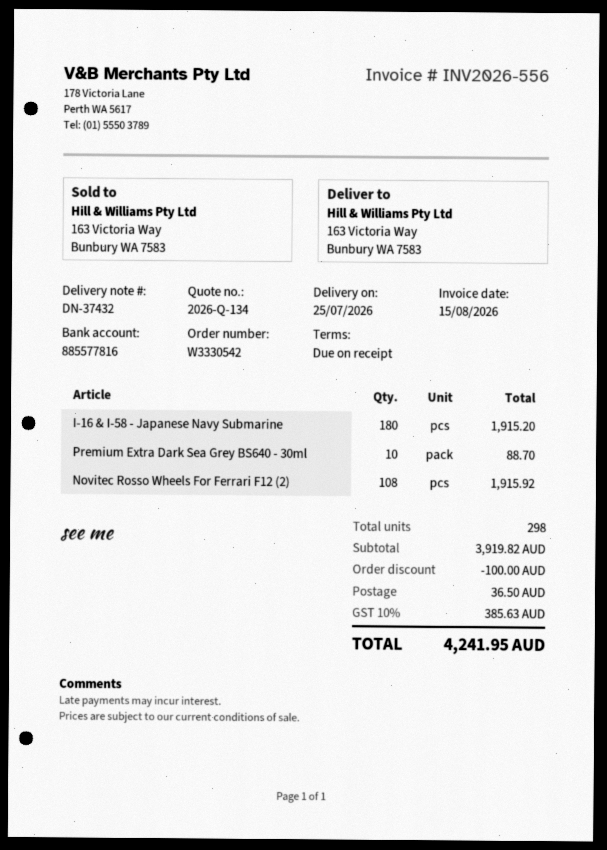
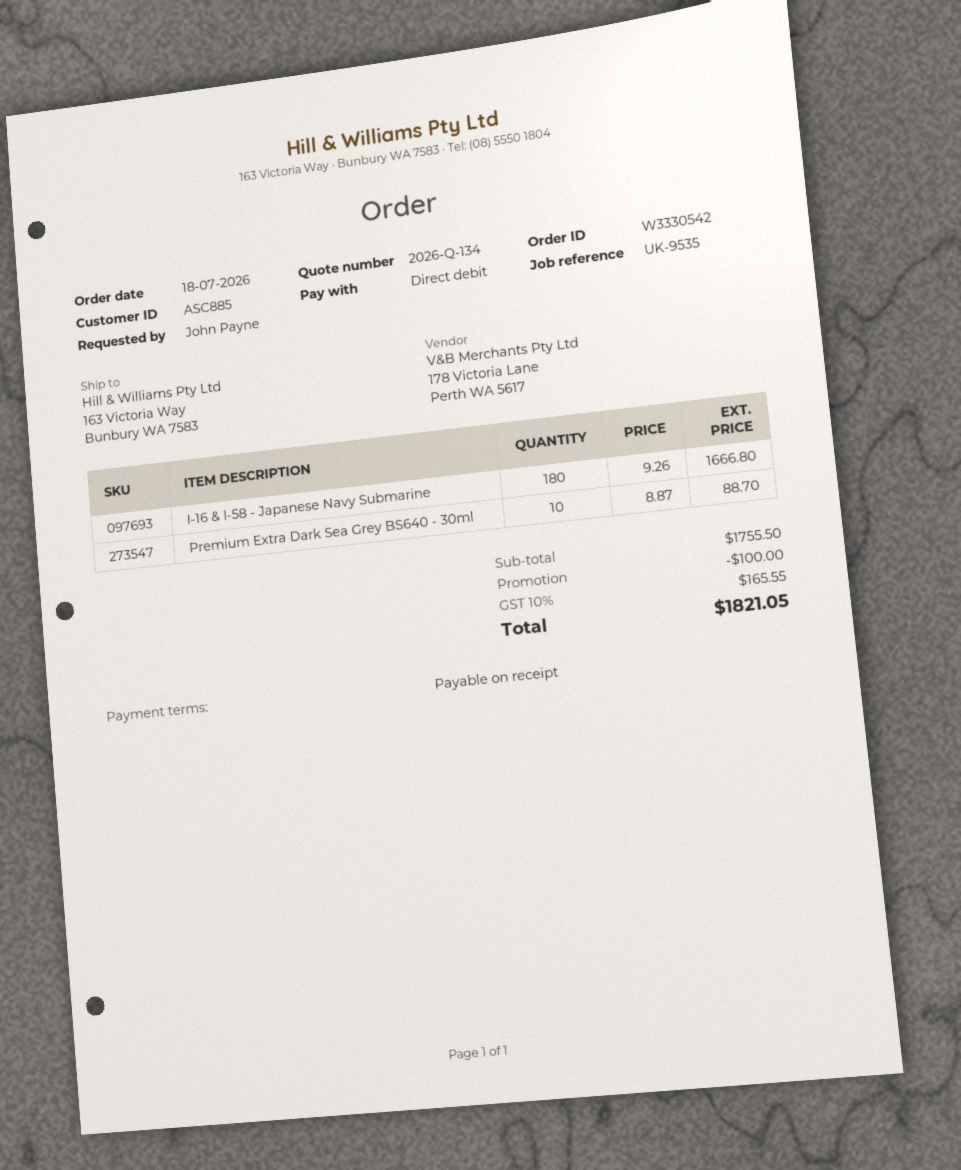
I-16 & I-58 - Japanese Navy Submarine: 180 for 1915.20 -> 180 for 1666.80
Novitec Rosso Wheels For Ferrari F12 (2): 108 for 1915.92 -> none
subtotal: 3919.82 -> 1755.50
shipping: 36.50 -> none
tax: 10% = 385.63 -> 10% = 165.55
total: 4241.95 -> 1821.05

